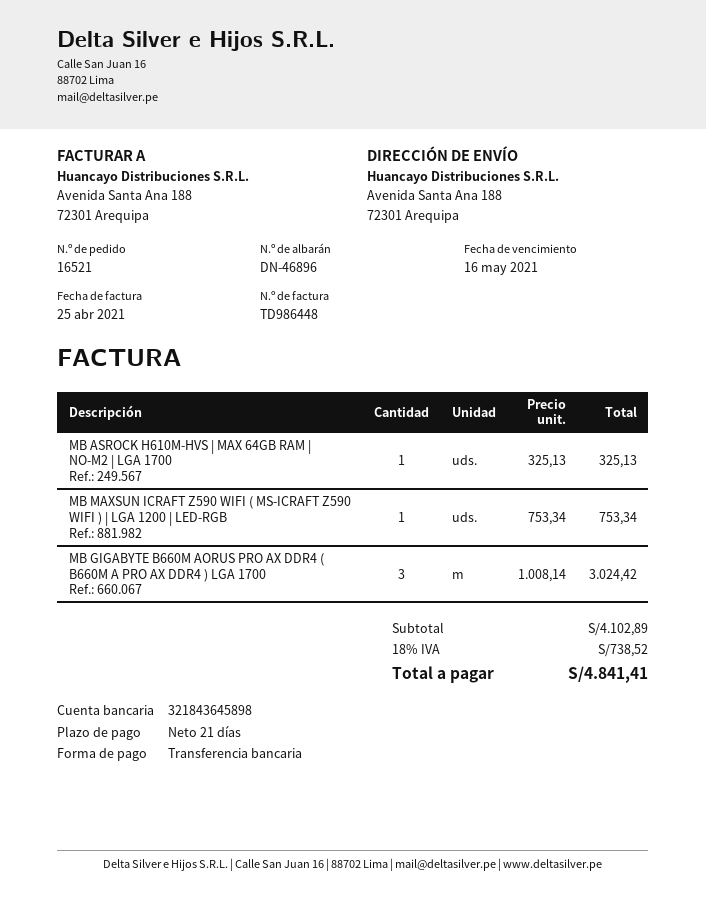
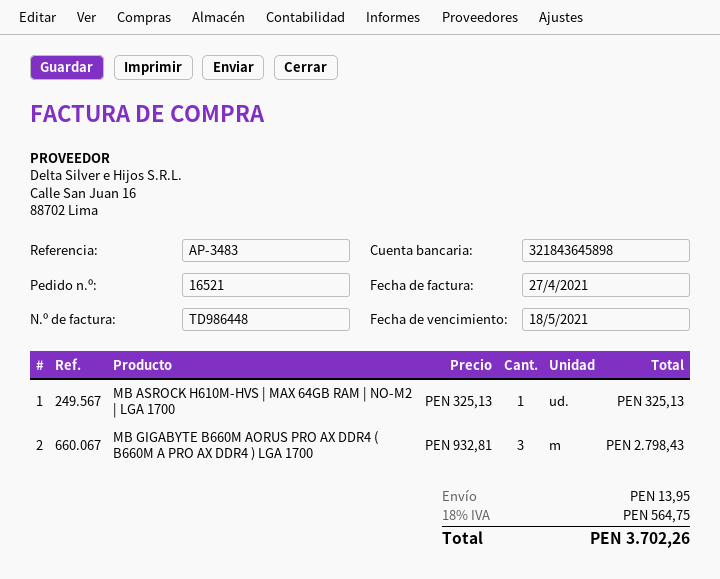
invoice date: 2021-04-25 -> 2021-04-27
due date: 2021-05-16 -> 2021-05-18
MB MAXSUN ICRAFT Z590 WIFI ( MS-ICRAFT Z590 WIFI ) | LGA 1200 | LED-RGB: 1 x 753.34 = 753.34 -> none
MB GIGABYTE B660M AORUS PRO AX DDR4 ( B660M A PRO AX DDR4 ) LGA 1700: 3 x 1008.14 = 3024.42 -> 3 x 932.81 = 2798.43
shipping: none -> 13.95
tax: 18% = 738.52 -> 18% = 564.75
total: 4841.41 -> 3702.26

